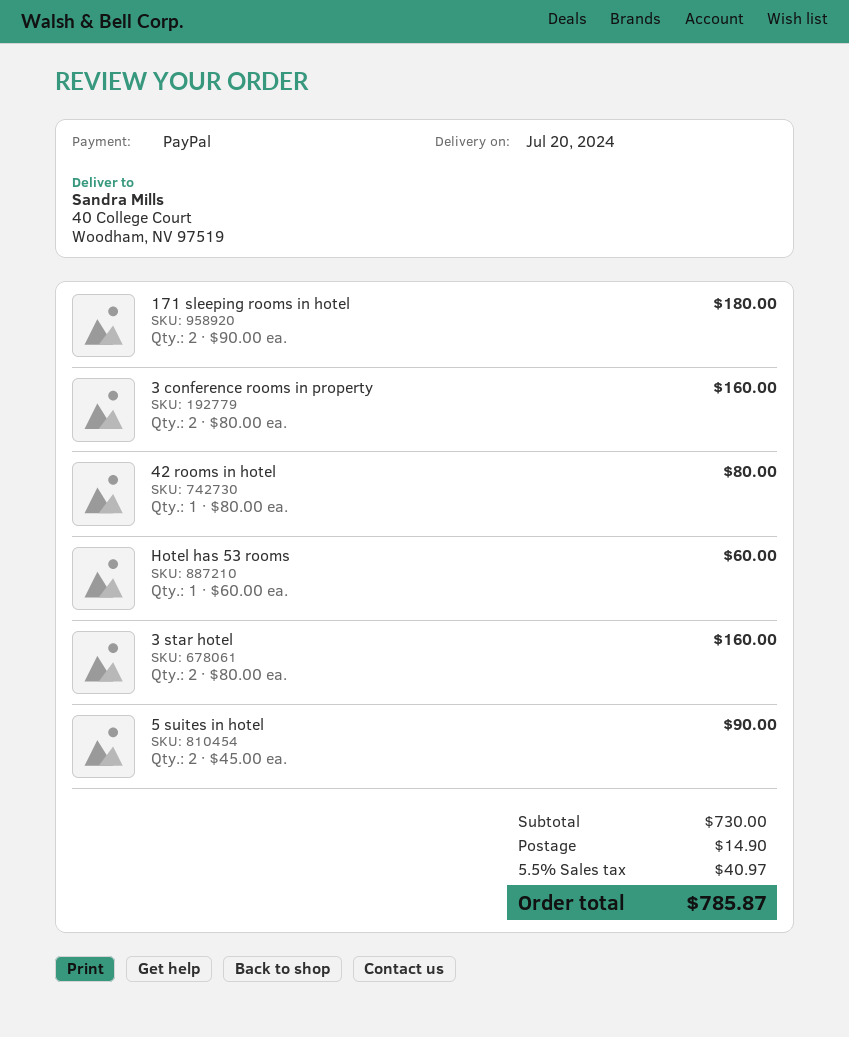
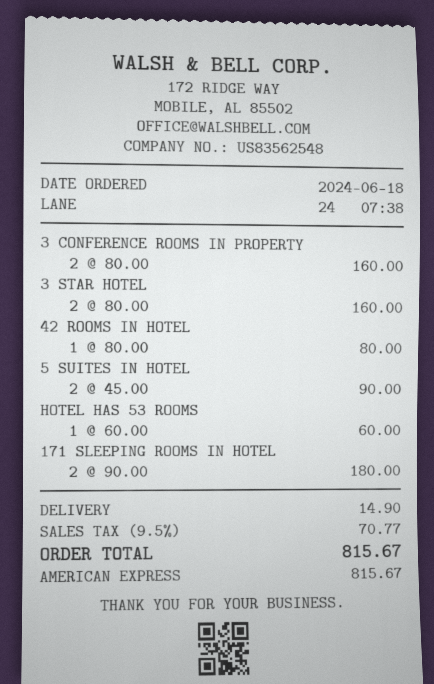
payment method: PayPal -> American Express
tax: 5.5% = 40.97 -> 9.5% = 70.77
total: 785.87 -> 815.67

